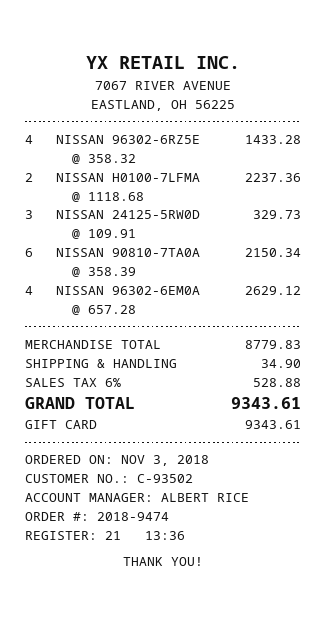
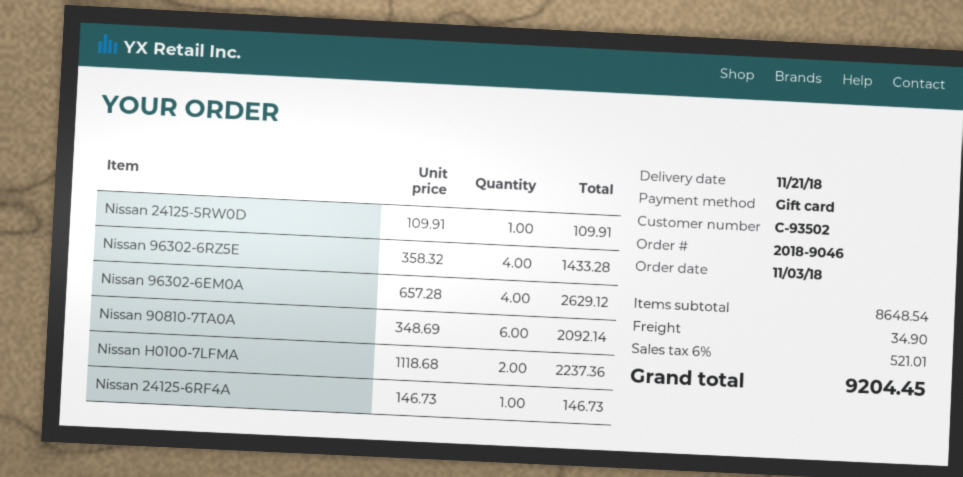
order number: 2018-9474 -> 2018-9046
NISSAN 24125-5RW0D: 3 x 109.91 = 329.73 -> 1 x 109.91 = 109.91
NISSAN 90810-7TA0A: 6 x 358.39 = 2150.34 -> 6 x 348.69 = 2092.14
Nissan 24125-6RF4A: none -> 1 x 146.73 = 146.73
subtotal: 8779.83 -> 8648.54
tax: 6% = 528.88 -> 6% = 521.01
total: 9343.61 -> 9204.45

